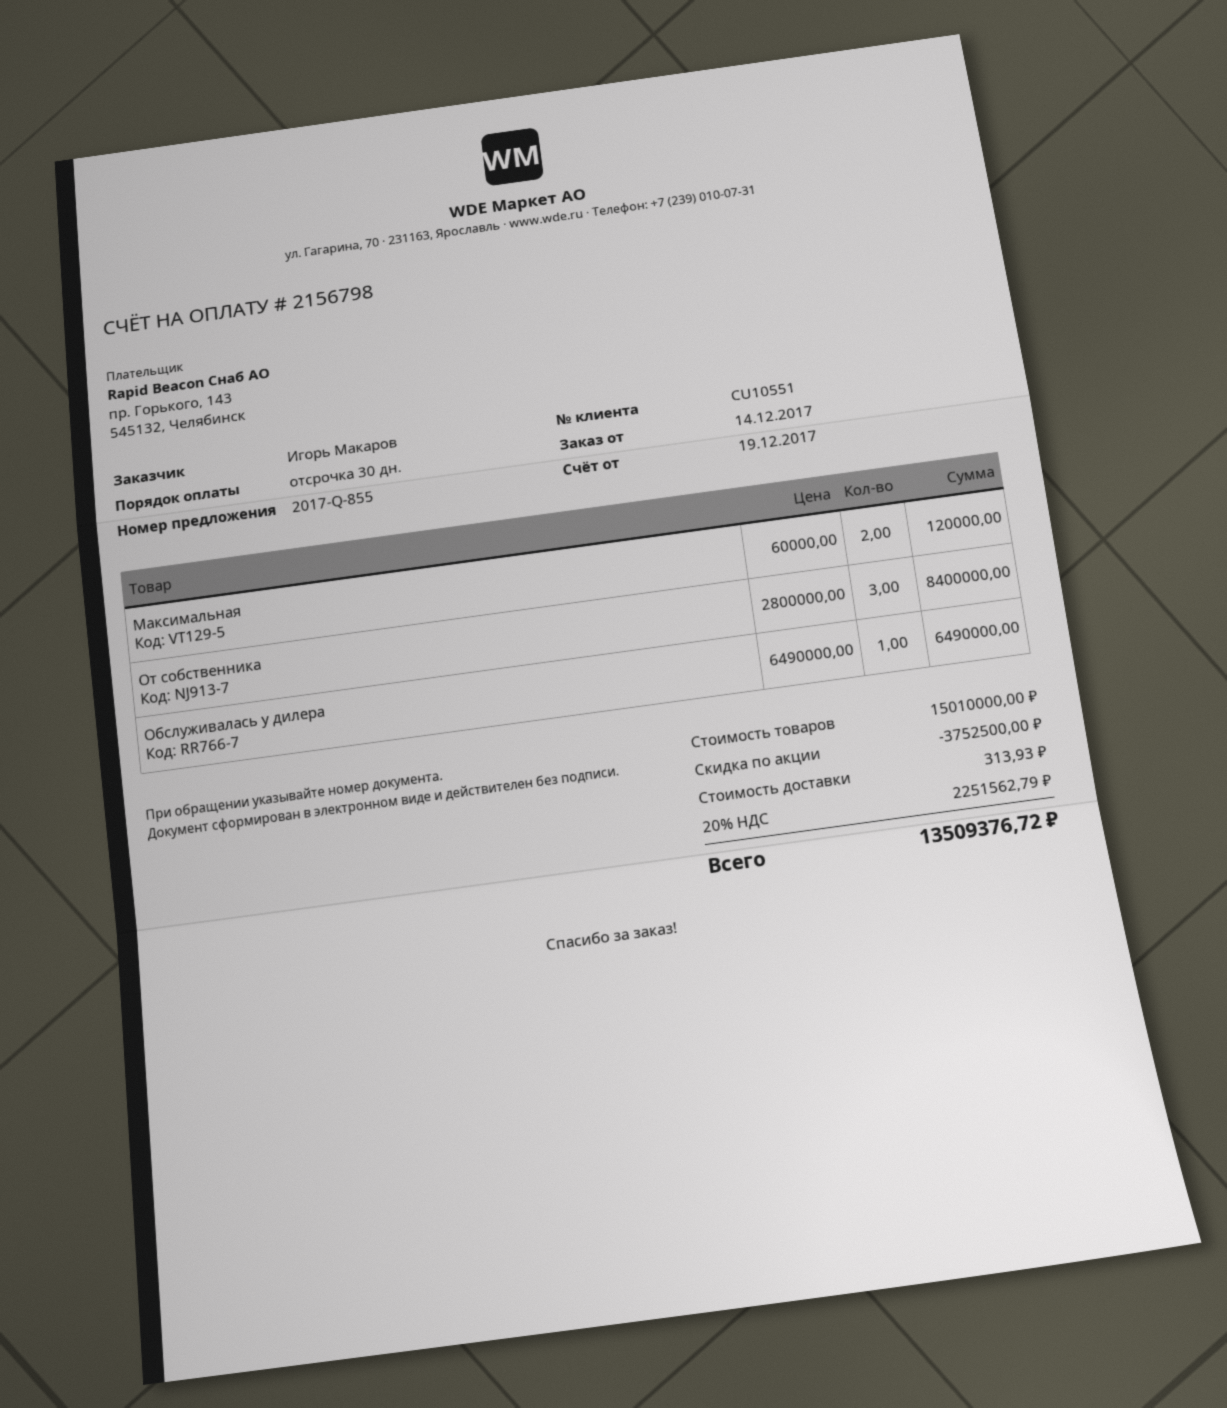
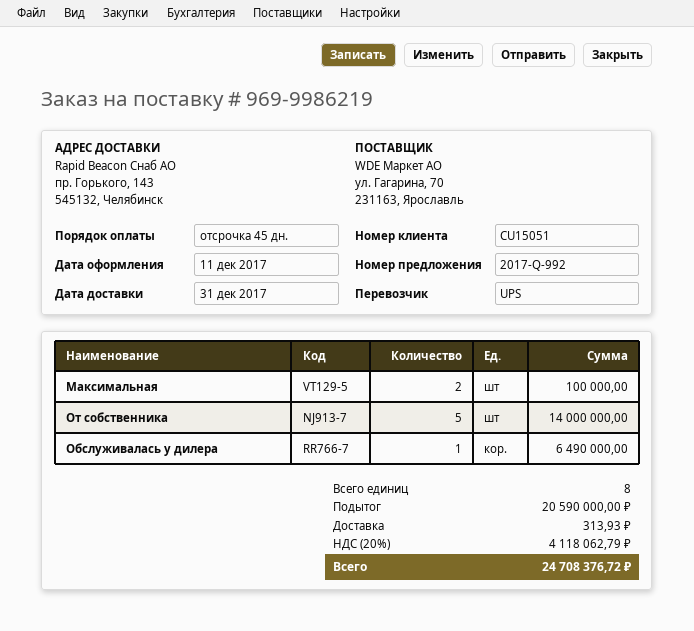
quote number: 2017-Q-855 -> 2017-Q-992
order date: 2017-12-14 -> 2017-12-11
payment terms: 30 days -> 45 days
customer number: CU10551 -> CU15051
Максимальная: 2 for 120000.00 -> 2 for 100000.00
От собственника: 3 for 8400000.00 -> 5 for 14000000.00
subtotal: 15010000.00 -> 20590000.00
discount: 3752500.00 -> none
tax: 20% = 2251562.79 -> 20% = 4118062.79
total: 13509376.72 -> 24708376.72

